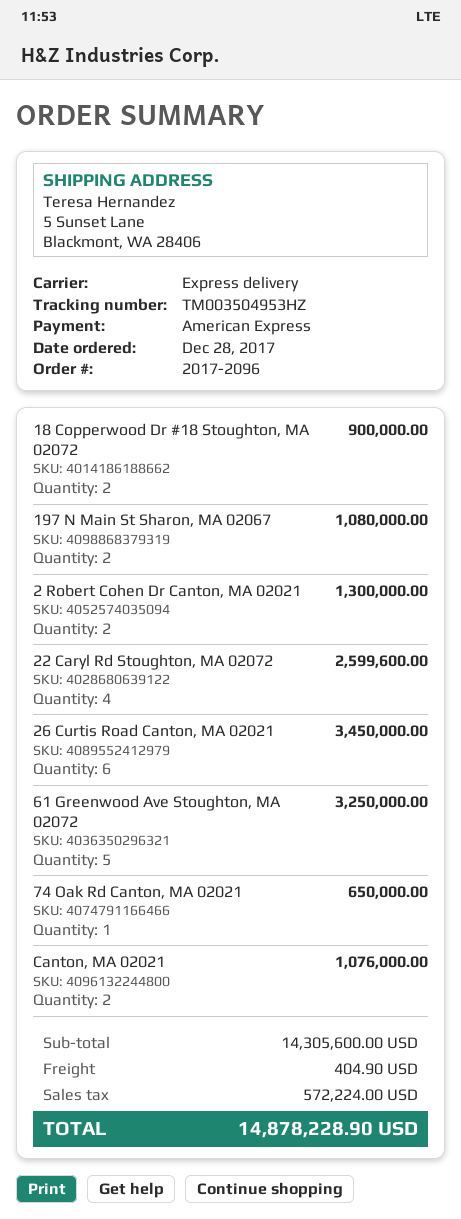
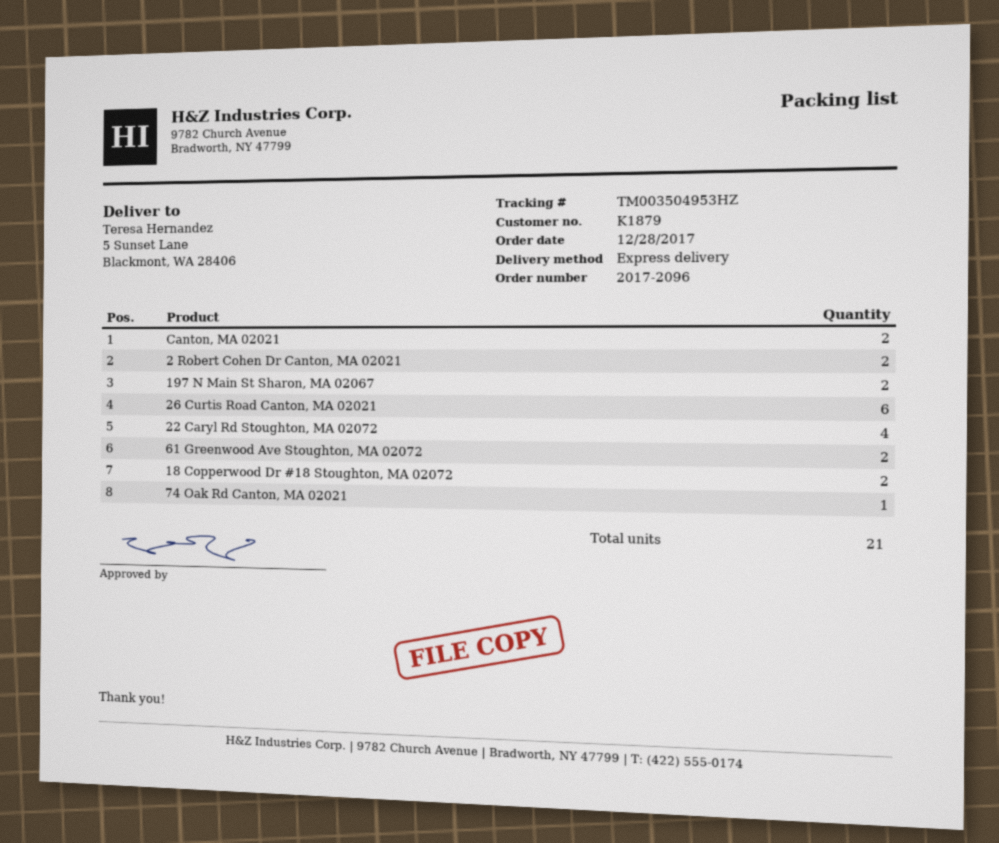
61 Greenwood Ave Stoughton, MA 02072: 5 -> 2

